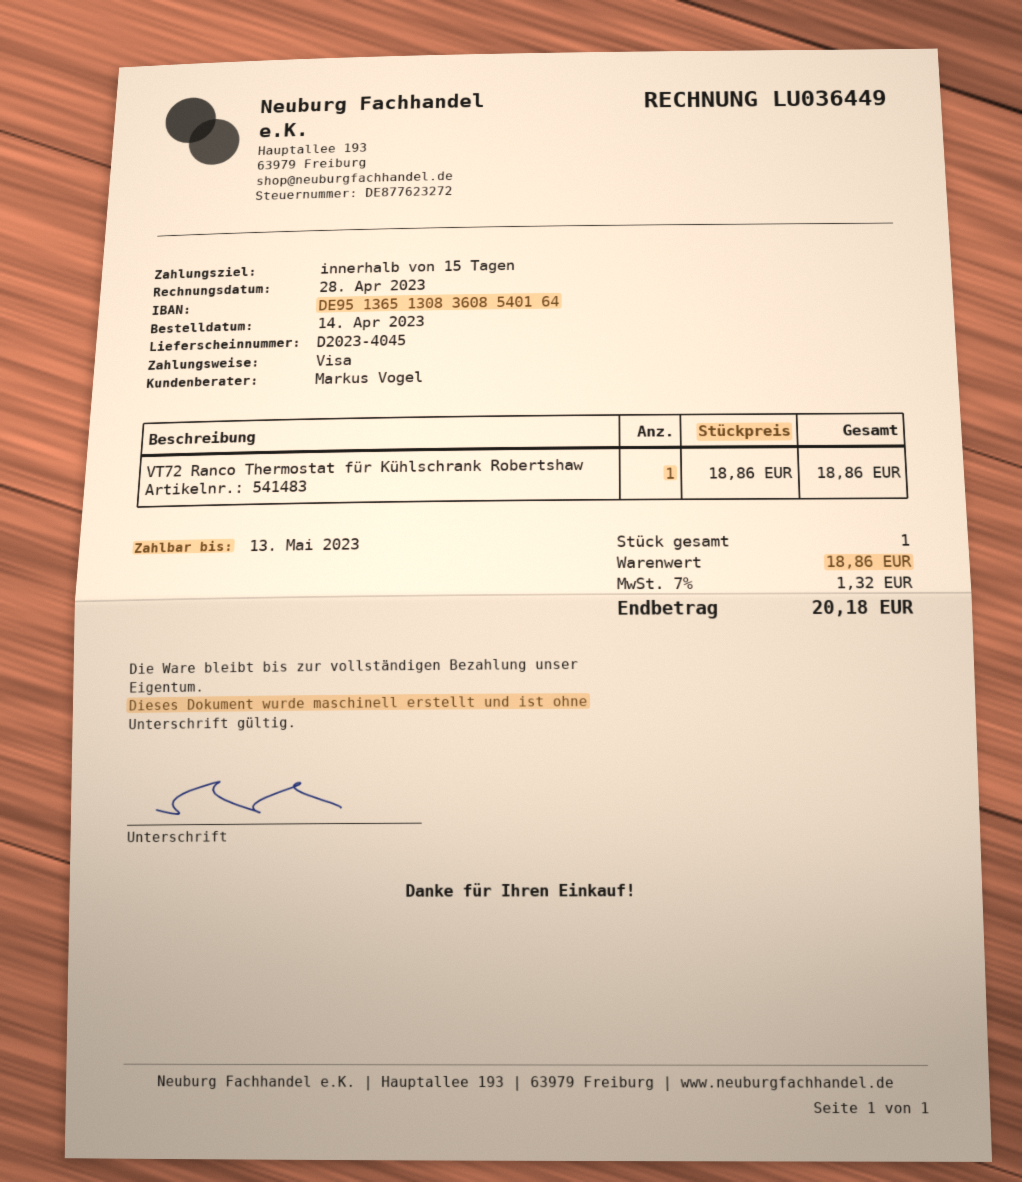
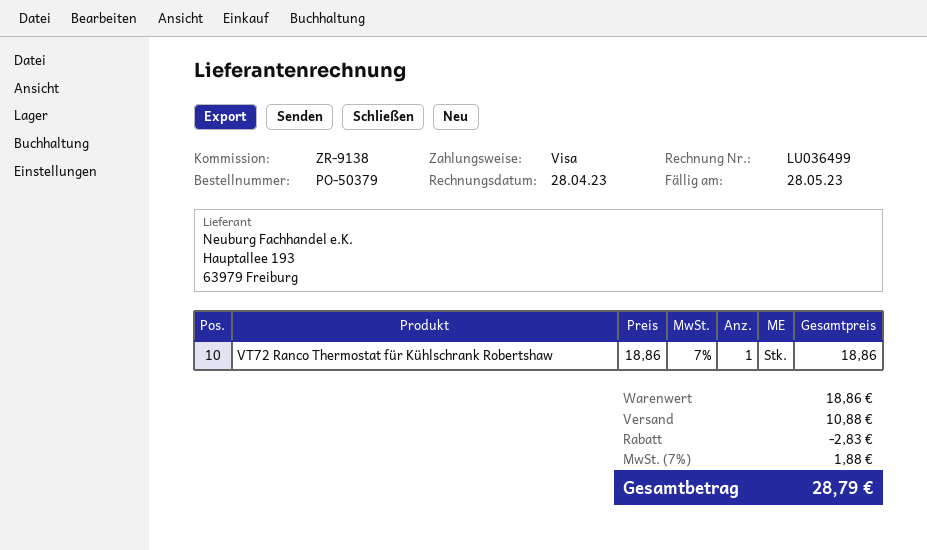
invoice number: LU036449 -> LU036499
due date: 2023-05-13 -> 2023-05-28
discount: none -> 2.83
shipping: none -> 10.88
tax: 7% = 1.32 -> 7% = 1.88
total: 20.18 -> 28.79

